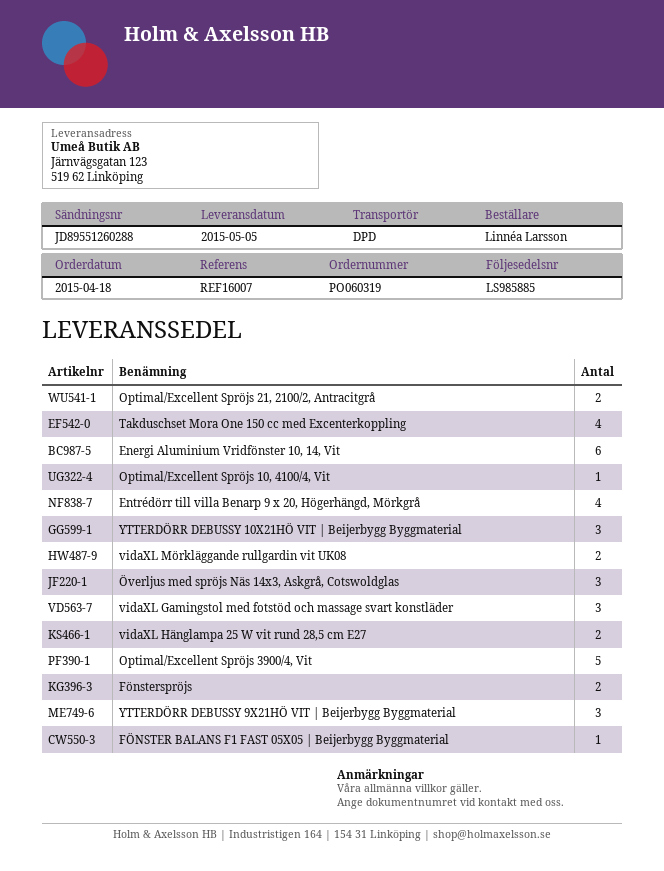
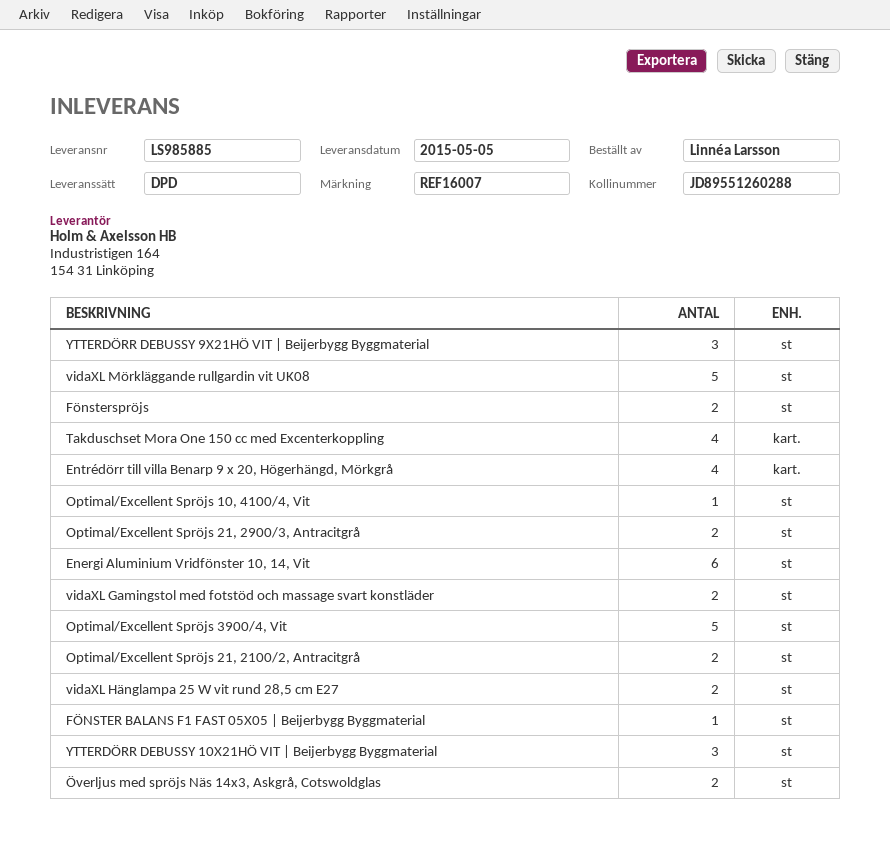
vidaXL Mörkläggande rullgardin vit UK08: 2 -> 5
Överljus med spröjs Näs 14x3, Askgrå, Cotswoldglas: 3 -> 2
vidaXL Gamingstol med fotstöd och massage svart konstläder: 3 -> 2
Optimal/Excellent Spröjs 21, 2900/3, Antracitgrå: none -> 2

